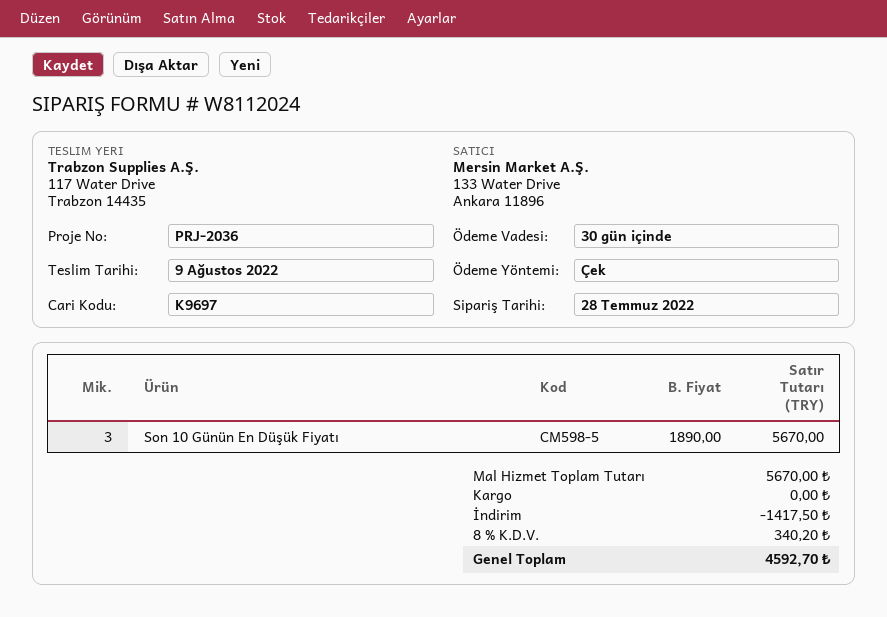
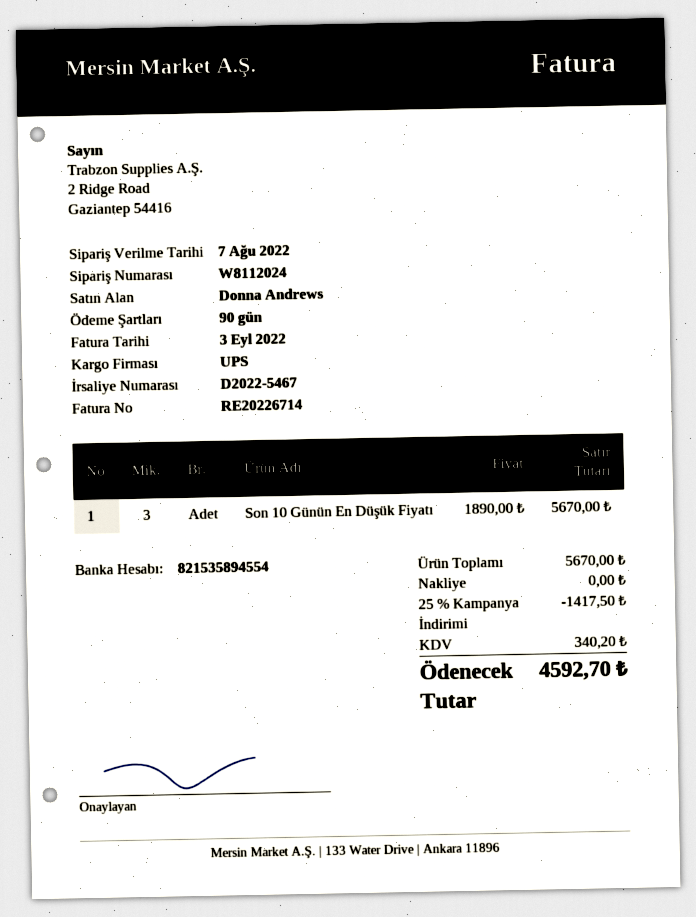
order date: 2022-07-28 -> 2022-08-07
payment terms: 30 days -> 90 days

